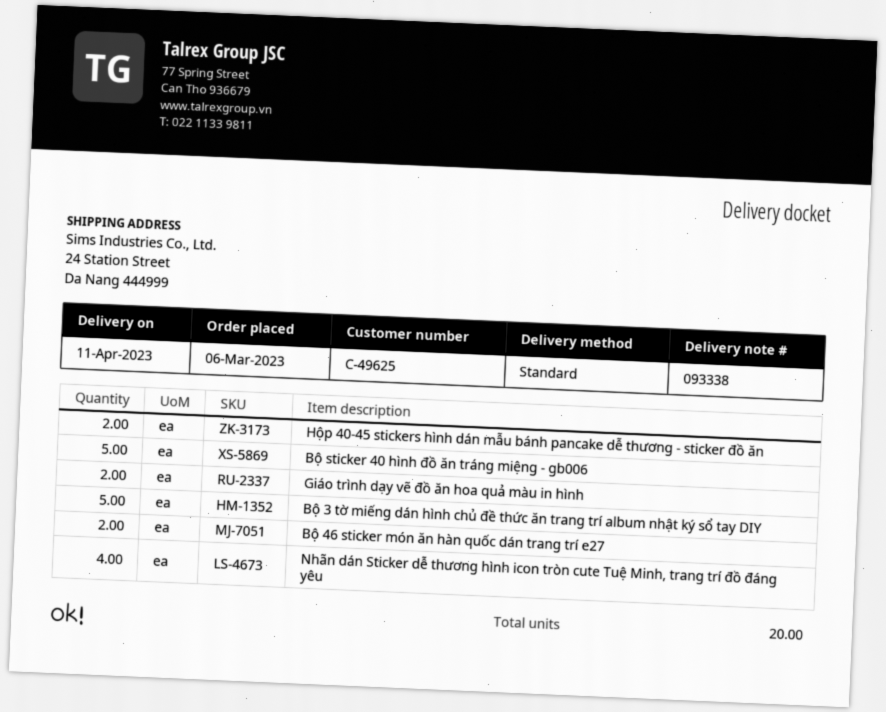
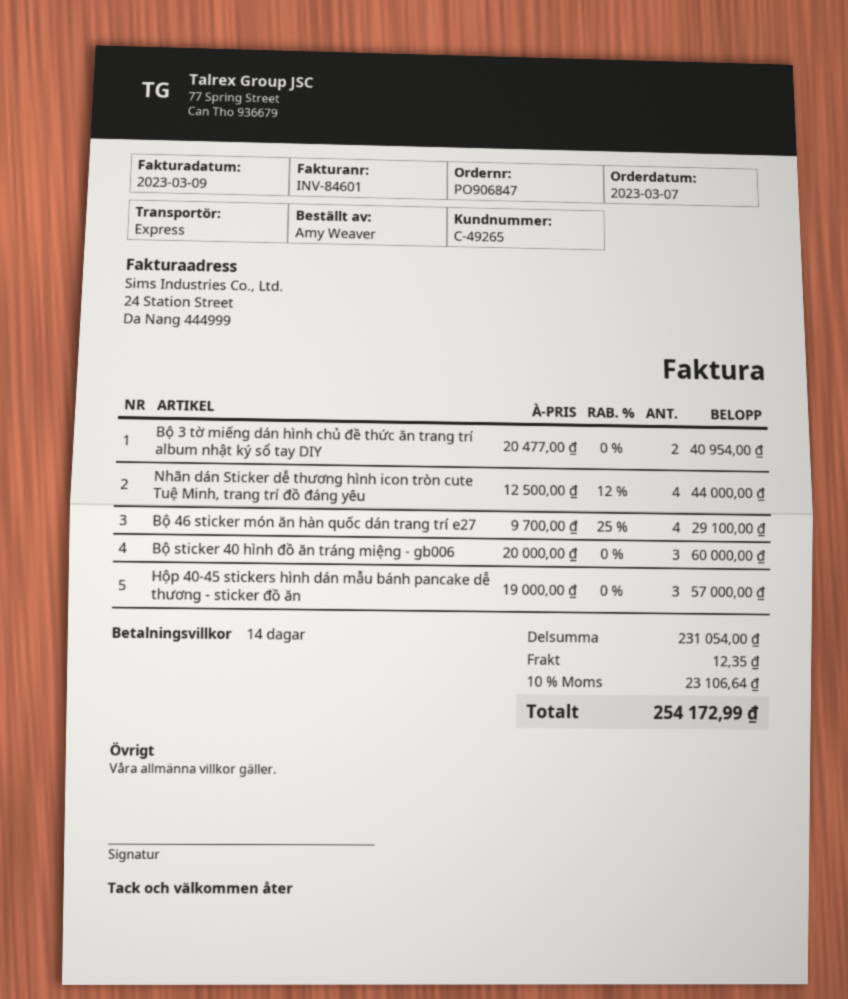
order date: 2023-03-06 -> 2023-03-07
customer number: C-49625 -> C-49265
shipping method: standard -> express
Hộp 40-45 stickers hình dán mẫu bánh pancake dễ thương - sticker đồ ăn: 2 -> 3
Bộ sticker 40 hình đồ ăn tráng miệng - gb006: 5 -> 3
Giáo trình dạy vẽ đồ ăn hoa quả màu in hình: 2 -> none
Bộ 3 tờ miếng dán hình chủ đề thức ăn trang trí album nhật ký sổ tay DIY: 5 -> 2
Bộ 46 sticker món ăn hàn quốc dán trang trí e27: 2 -> 4

